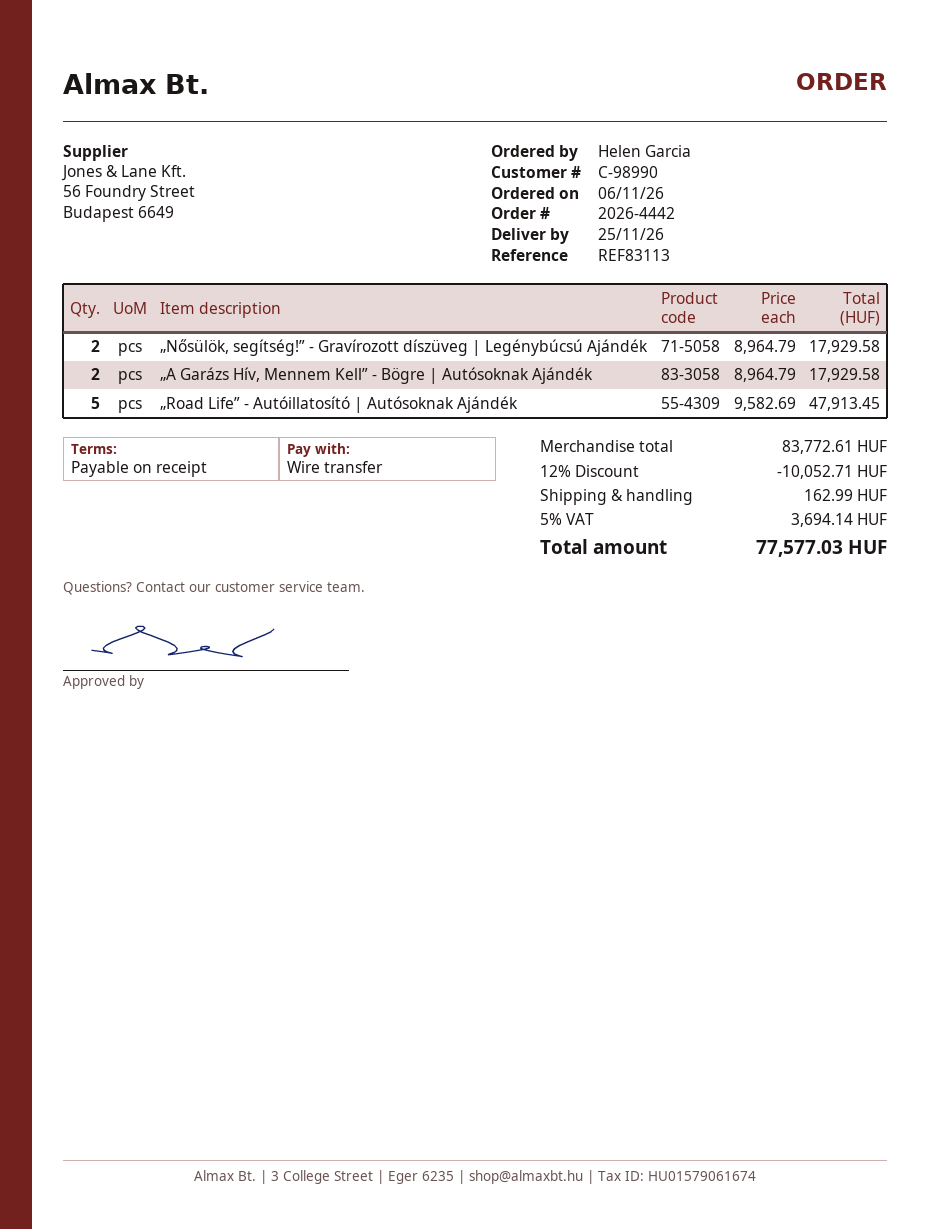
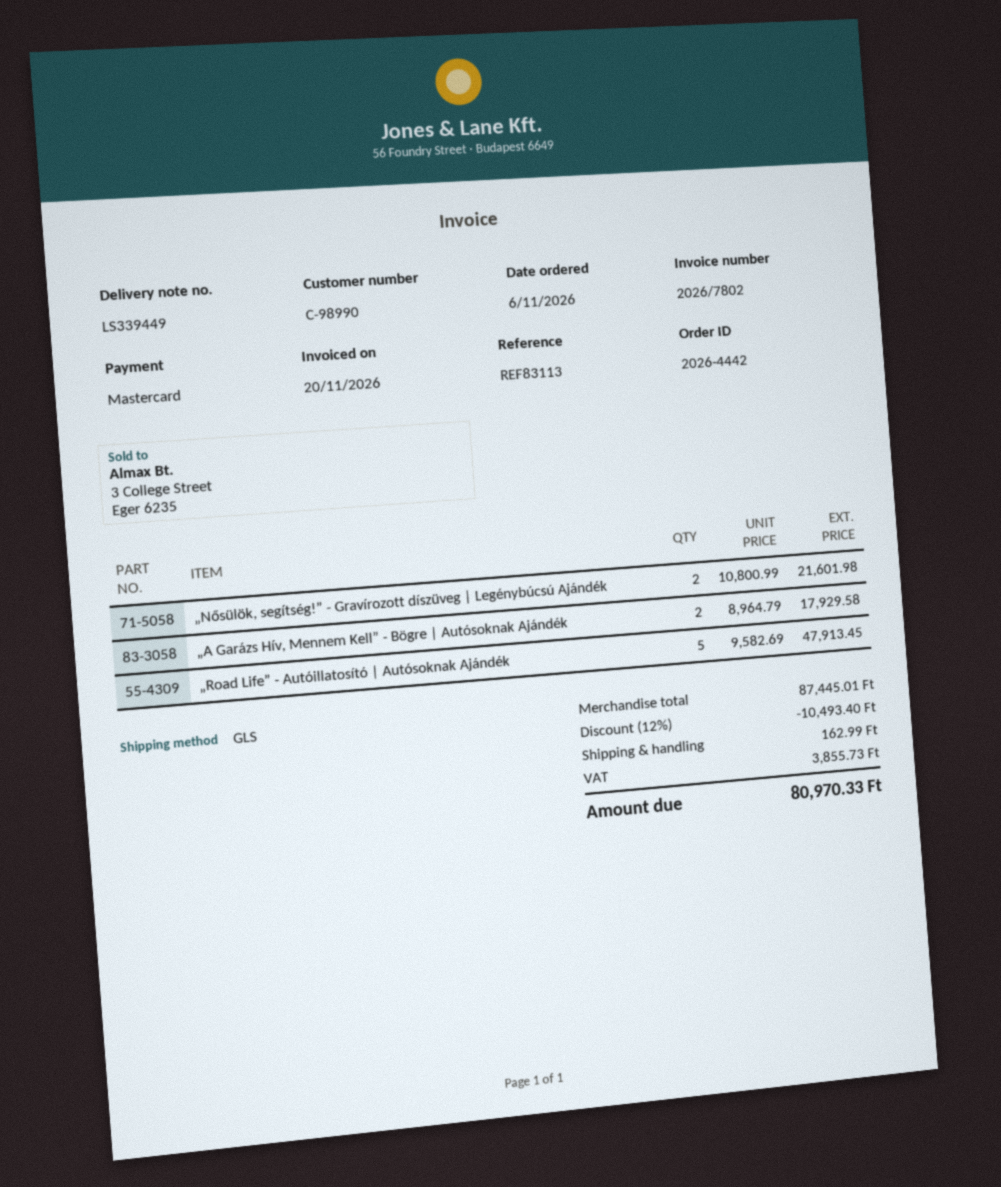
payment method: bank transfer -> Mastercard
„Nősülök, segítség!” - Gravírozott díszüveg | Legénybúcsú Ajándék: 2 x 8964.79 = 17929.58 -> 2 x 10800.99 = 21601.98
subtotal: 83772.61 -> 87445.01
discount: 12% = 10052.71 -> 12% = 10493.40
tax: 3694.14 -> 3855.73
total: 77577.03 -> 80970.33

